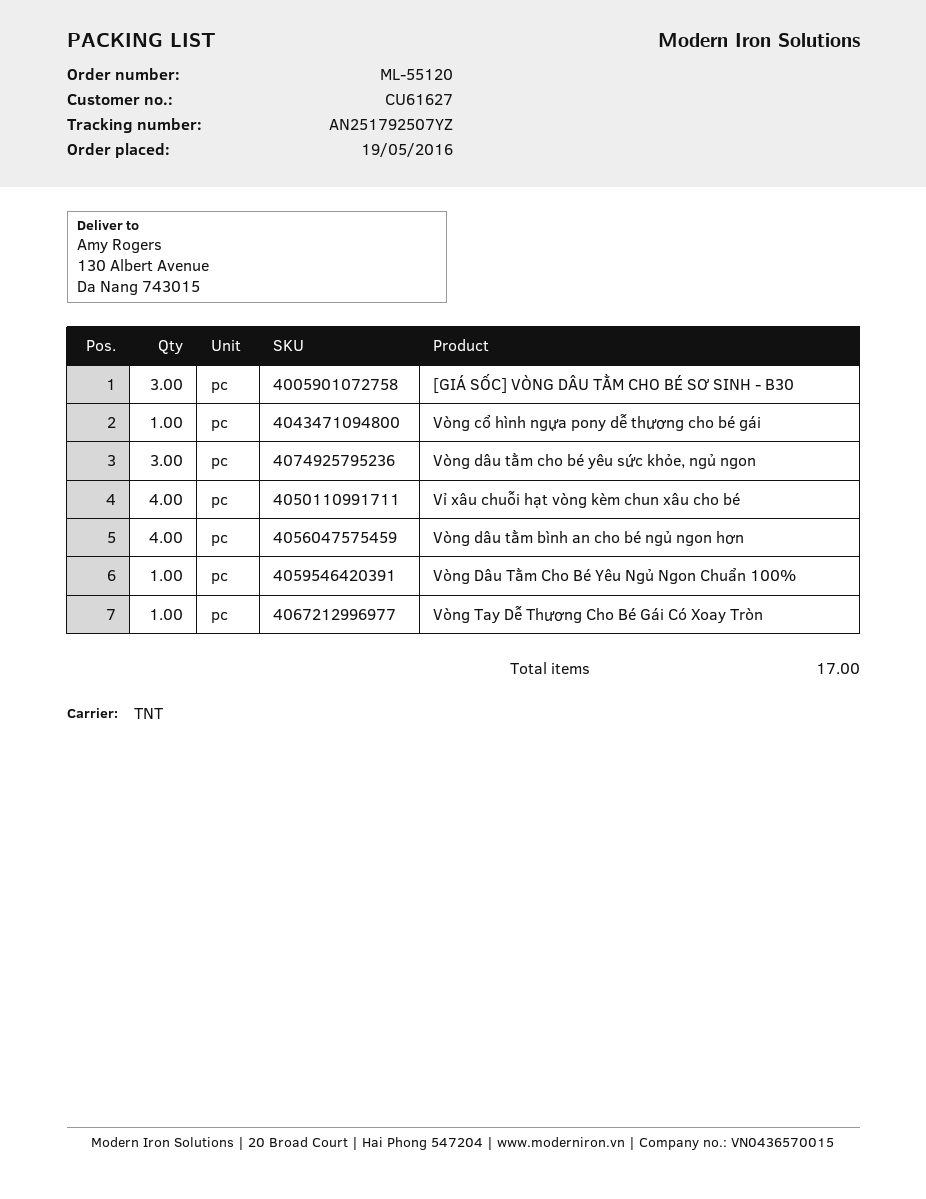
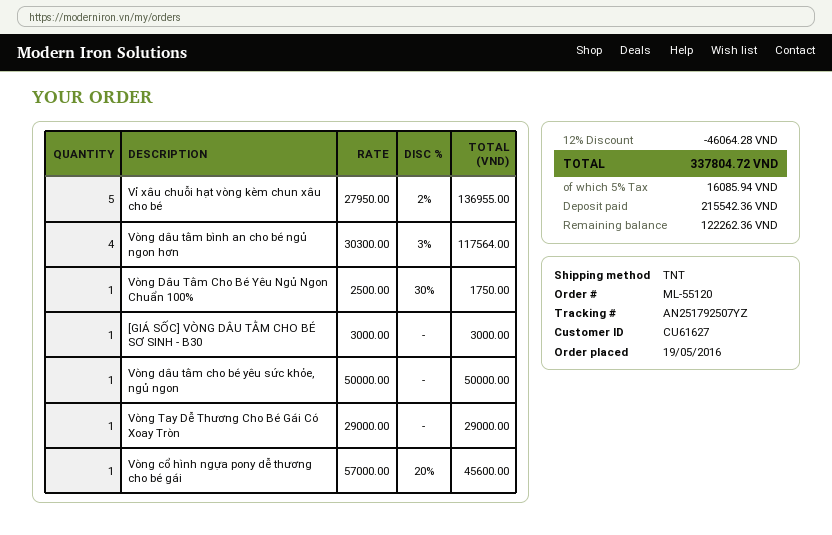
[GIÁ SỐC] VÒNG DÂU TẰM CHO BÉ SƠ SINH - B30: 3 -> 1
Vòng dâu tằm cho bé yêu sức khỏe, ngủ ngon: 3 -> 1
Vỉ xâu chuỗi hạt vòng kèm chun xâu cho bé: 4 -> 5

